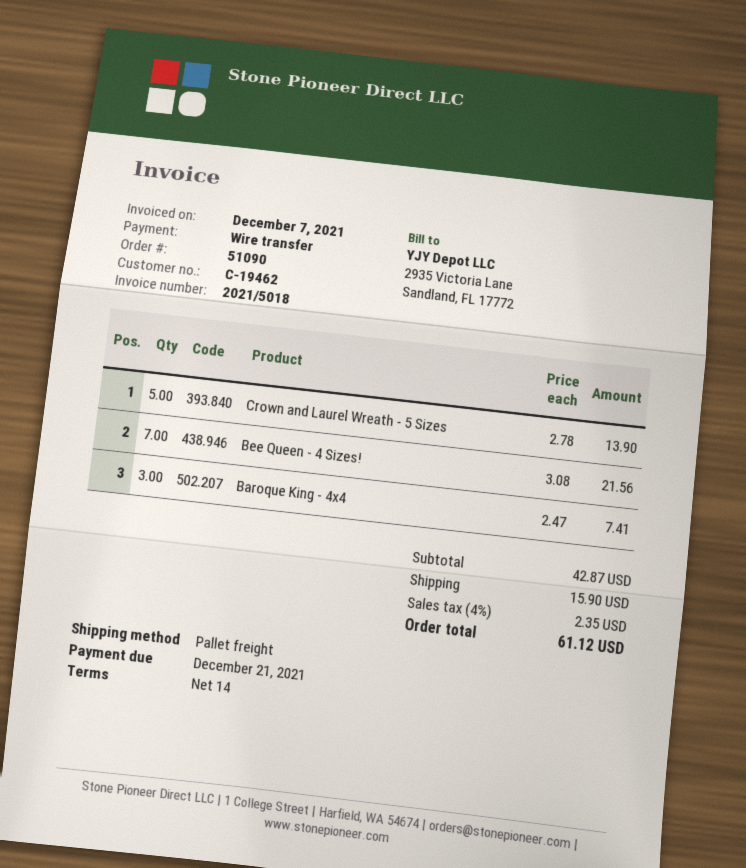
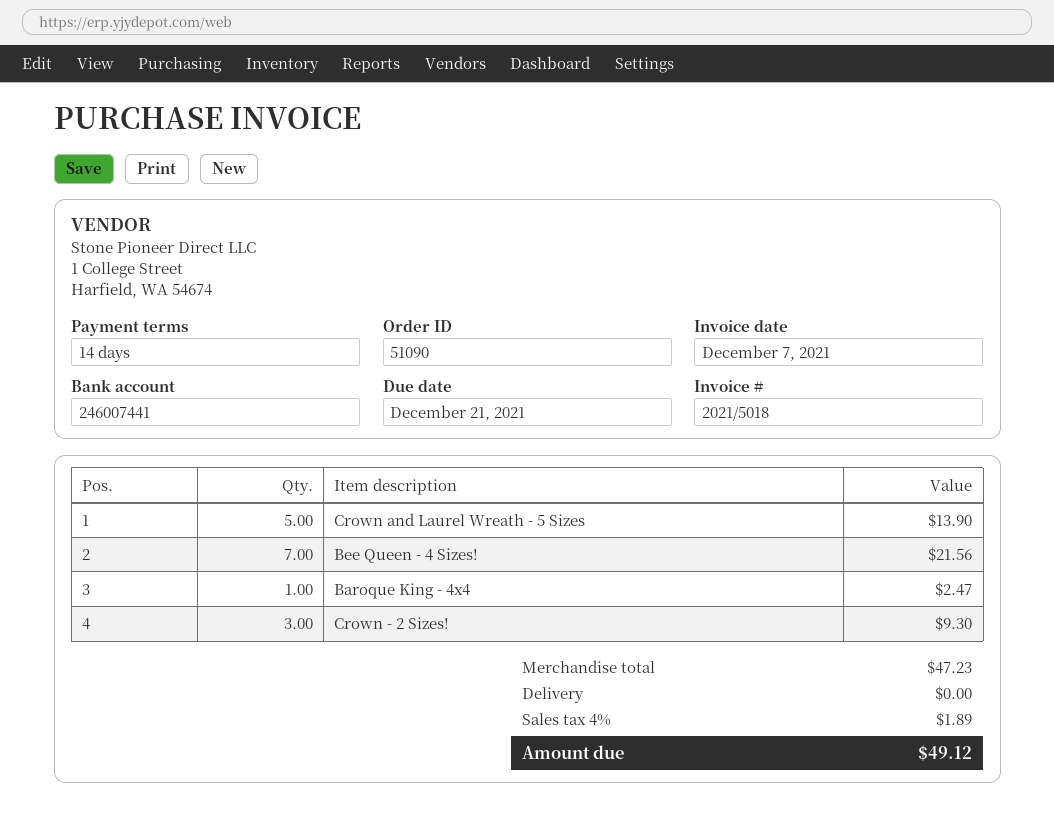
Baroque King - 4x4: 3 for 7.41 -> 1 for 2.47
Crown - 2 Sizes!: none -> 3 for 9.30
subtotal: 42.87 -> 47.23
shipping: 15.90 -> 0.00
tax: 4% = 2.35 -> 4% = 1.89
total: 61.12 -> 49.12

